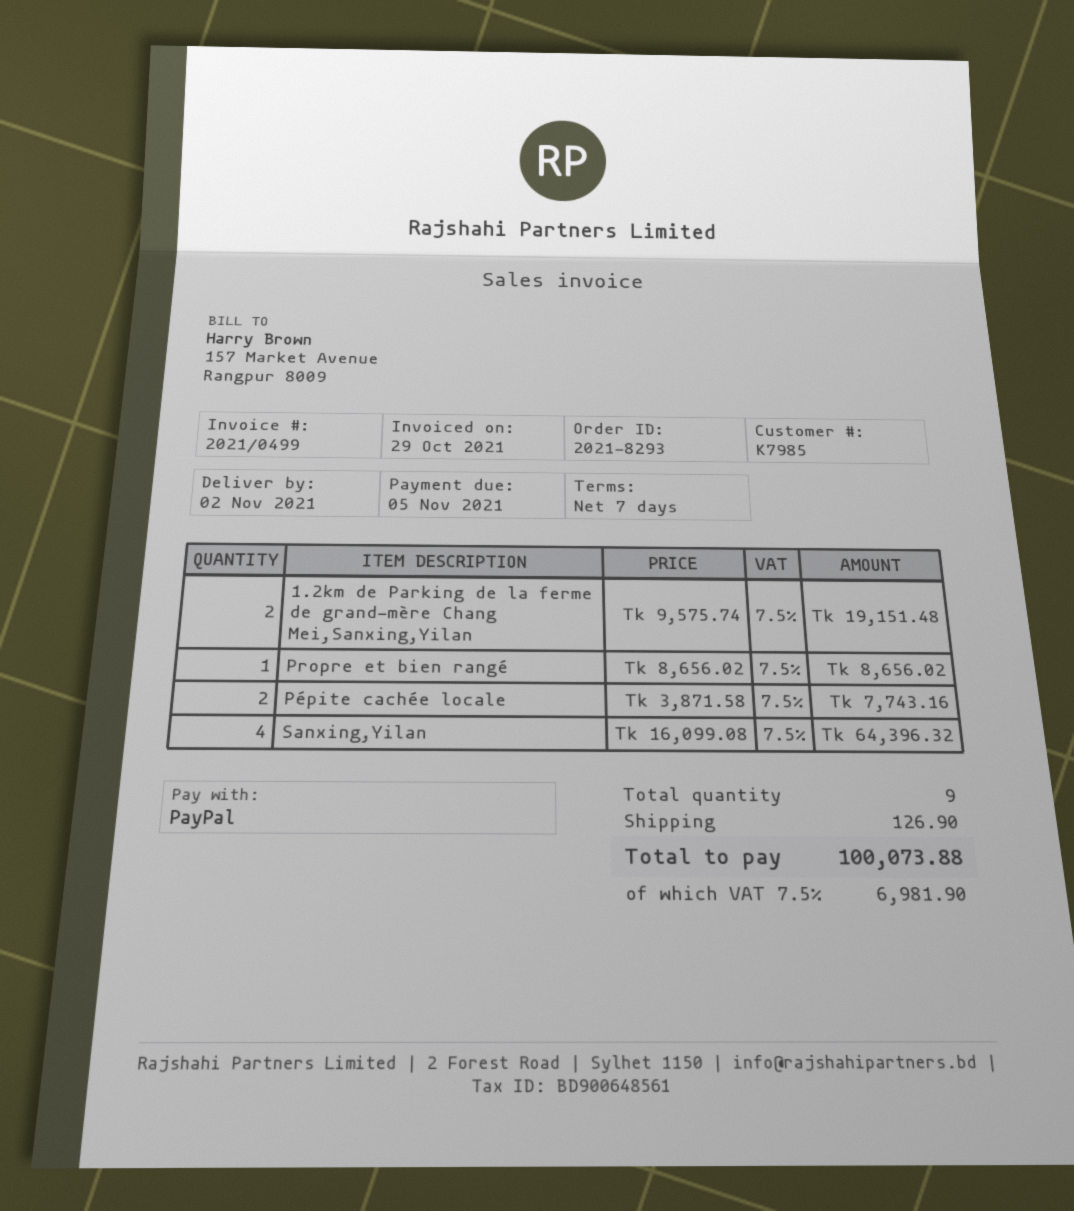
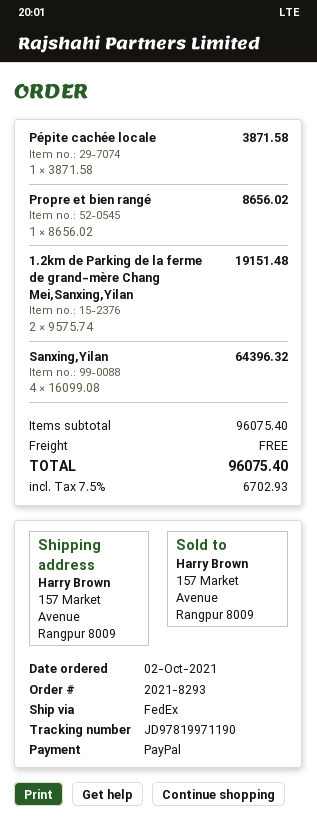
Pépite cachée locale: 2 x 3871.58 = 7743.16 -> 1 x 3871.58 = 3871.58
shipping: 126.90 -> 0.00
tax: 7.5% = 6981.90 -> 7.5% = 6702.93
total: 100073.88 -> 96075.40

